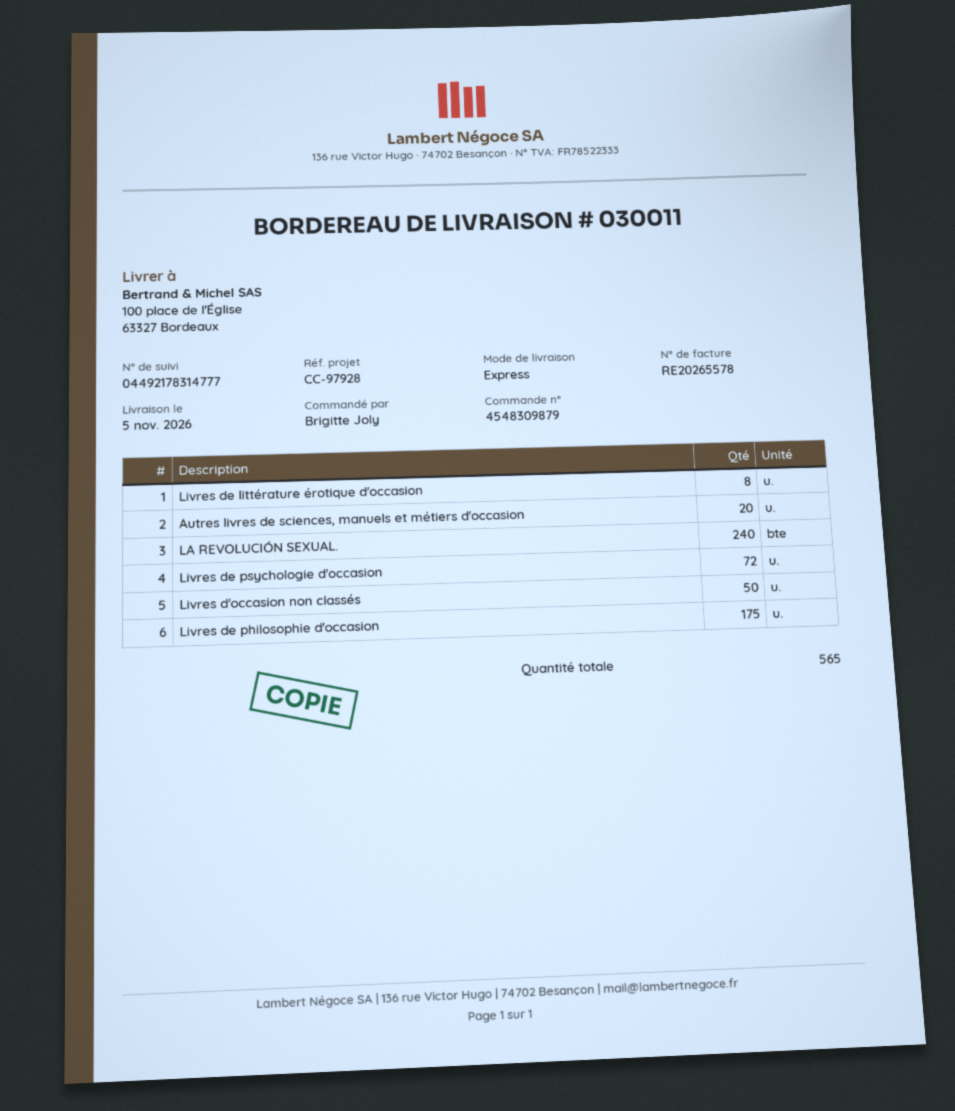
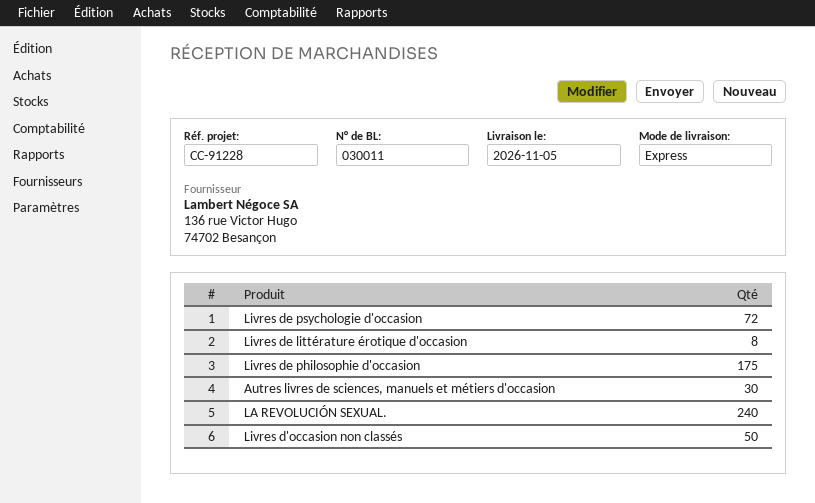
reference: CC-97928 -> CC-91228
Autres livres de sciences, manuels et métiers d'occasion: 20 -> 30

